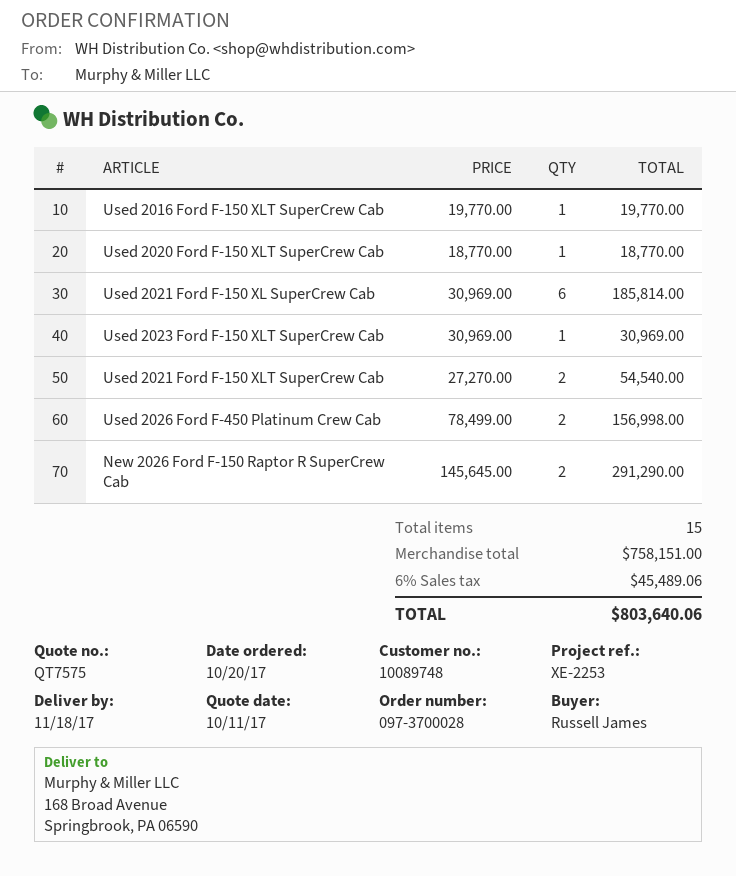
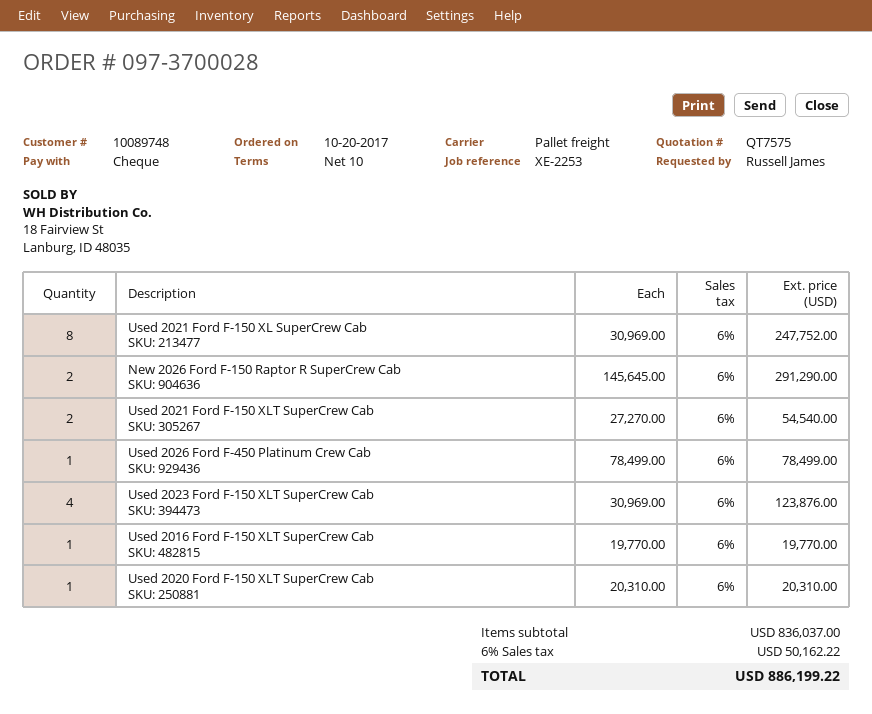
Used 2020 Ford F-150 XLT SuperCrew Cab: 1 x 18770.00 = 18770.00 -> 1 x 20310.00 = 20310.00
Used 2021 Ford F-150 XL SuperCrew Cab: 6 x 30969.00 = 185814.00 -> 8 x 30969.00 = 247752.00
Used 2023 Ford F-150 XLT SuperCrew Cab: 1 x 30969.00 = 30969.00 -> 4 x 30969.00 = 123876.00
Used 2026 Ford F-450 Platinum Crew Cab: 2 x 78499.00 = 156998.00 -> 1 x 78499.00 = 78499.00
subtotal: 758151.00 -> 836037.00
tax: 6% = 45489.06 -> 6% = 50162.22
total: 803640.06 -> 886199.22

